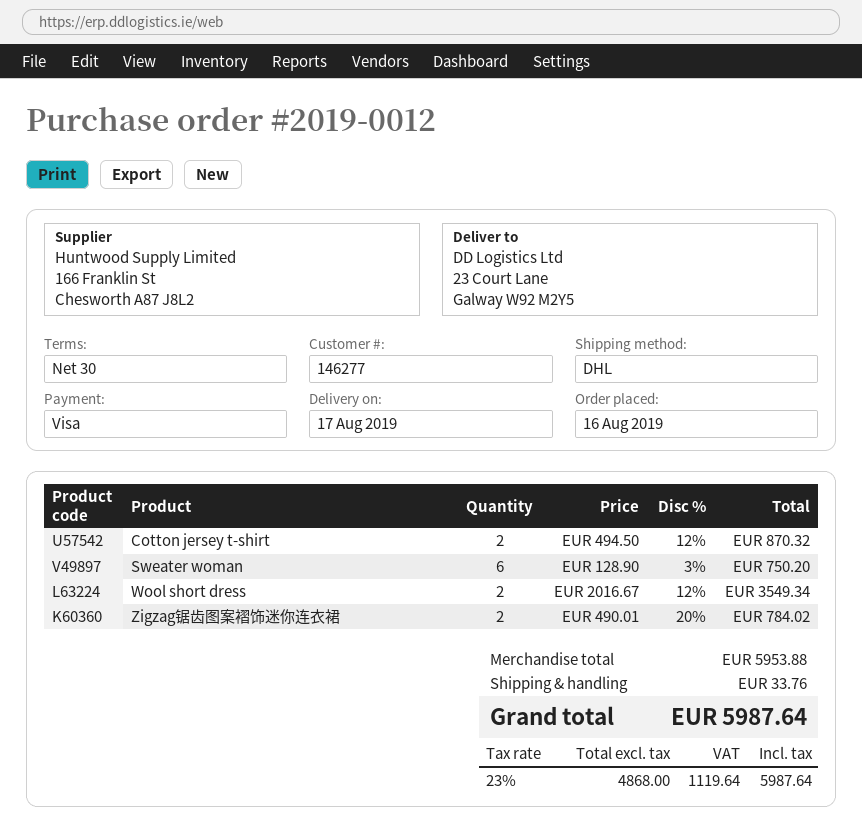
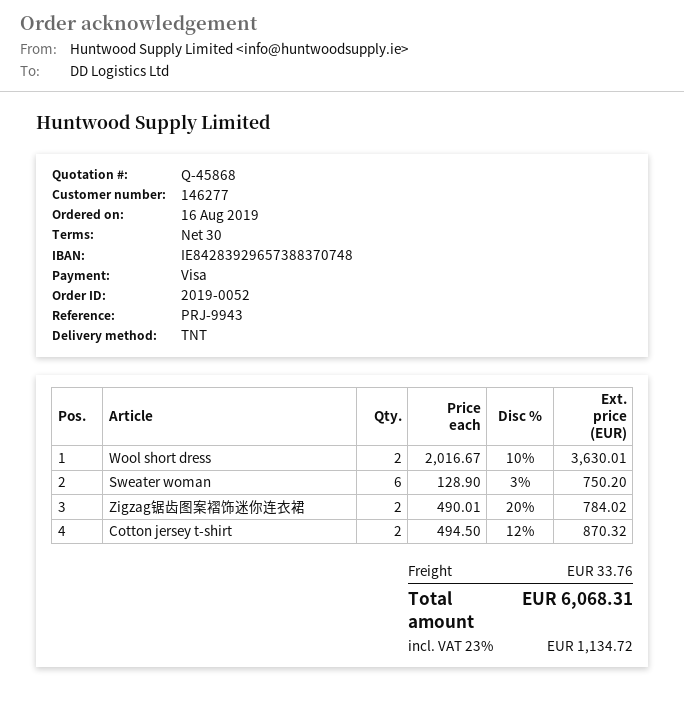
order number: 2019-0012 -> 2019-0052
shipping method: DHL -> TNT
Wool short dress: 2 x 2016.67 - 12% = 3549.34 -> 2 x 2016.67 - 10% = 3630.01
tax: 23% = 1119.64 -> 23% = 1134.72
total: 5987.64 -> 6068.31

